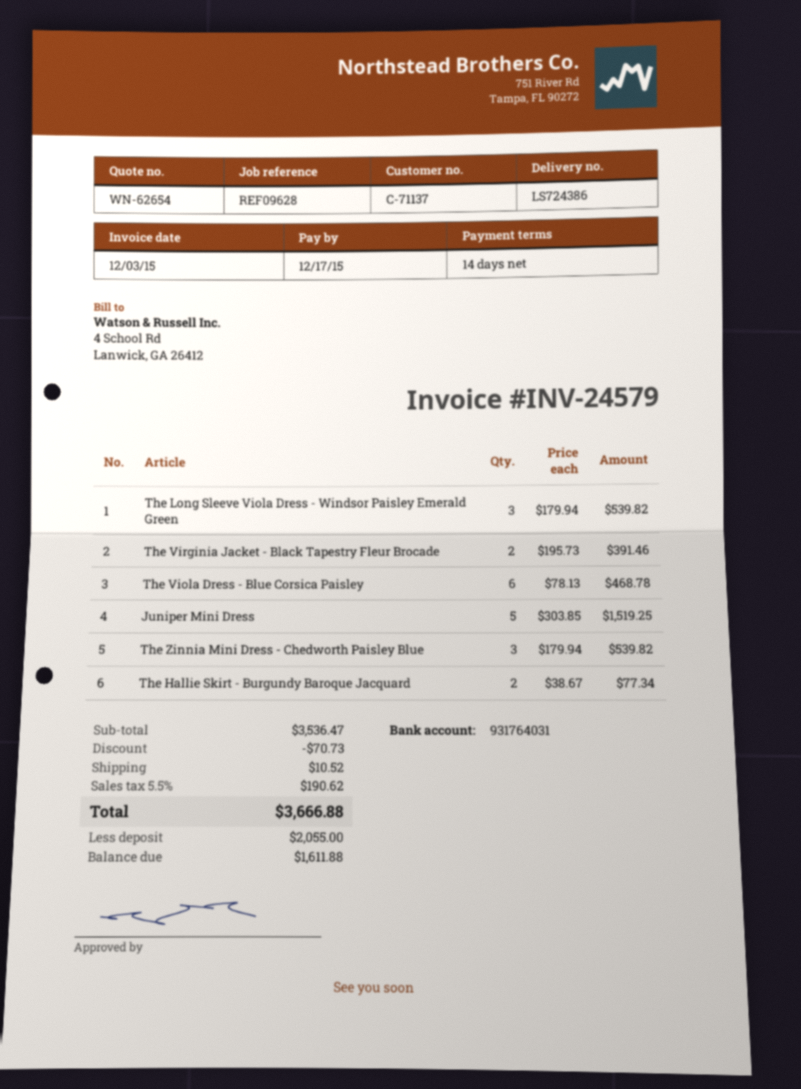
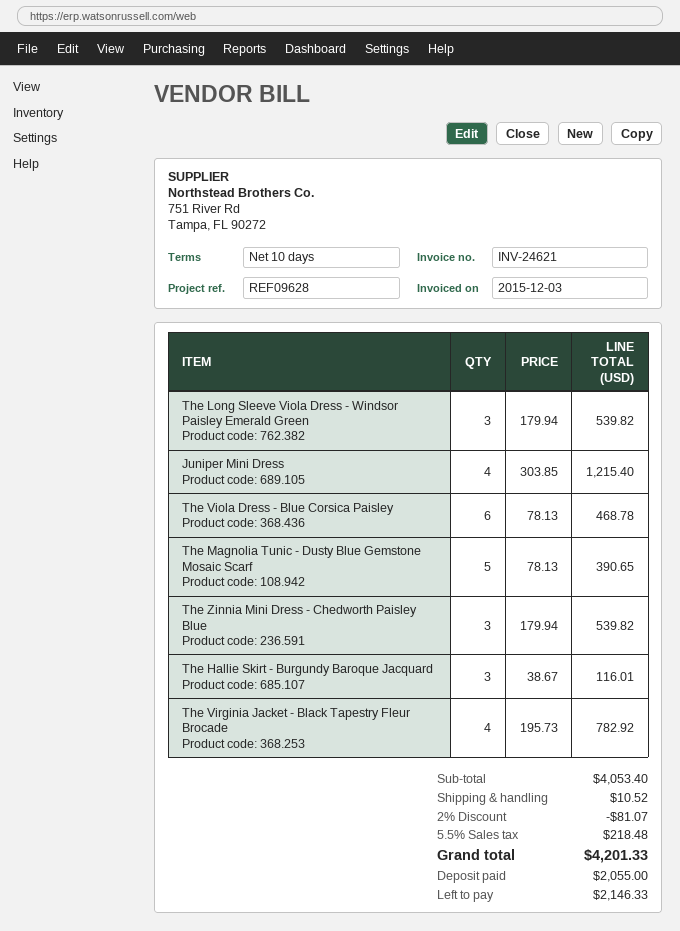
invoice number: INV-24579 -> INV-24621
payment terms: 14 days -> 10 days
The Virginia Jacket - Black Tapestry Fleur Brocade: 2 x 195.73 = 391.46 -> 4 x 195.73 = 782.92
Juniper Mini Dress: 5 x 303.85 = 1519.25 -> 4 x 303.85 = 1215.40
The Hallie Skirt - Burgundy Baroque Jacquard: 2 x 38.67 = 77.34 -> 3 x 38.67 = 116.01
The Magnolia Tunic - Dusty Blue Gemstone Mosaic Scarf: none -> 5 x 78.13 = 390.65
subtotal: 3536.47 -> 4053.40
discount: 70.73 -> 81.07
tax: 5.5% = 190.62 -> 5.5% = 218.48
total: 3666.88 -> 4201.33
balance: 1611.88 -> 2146.33

